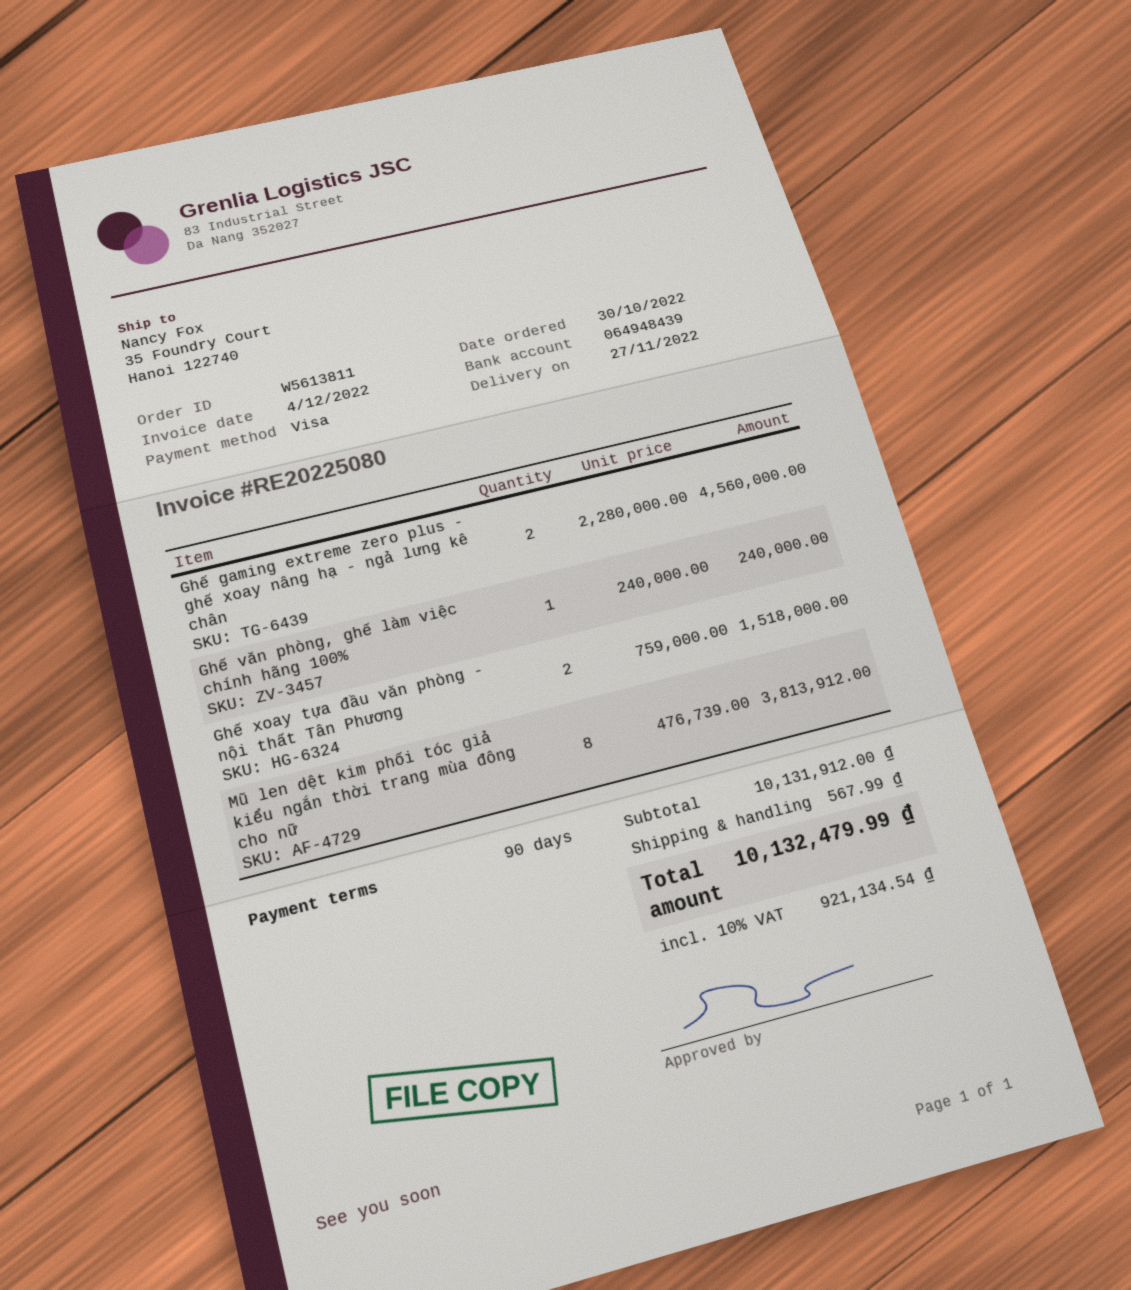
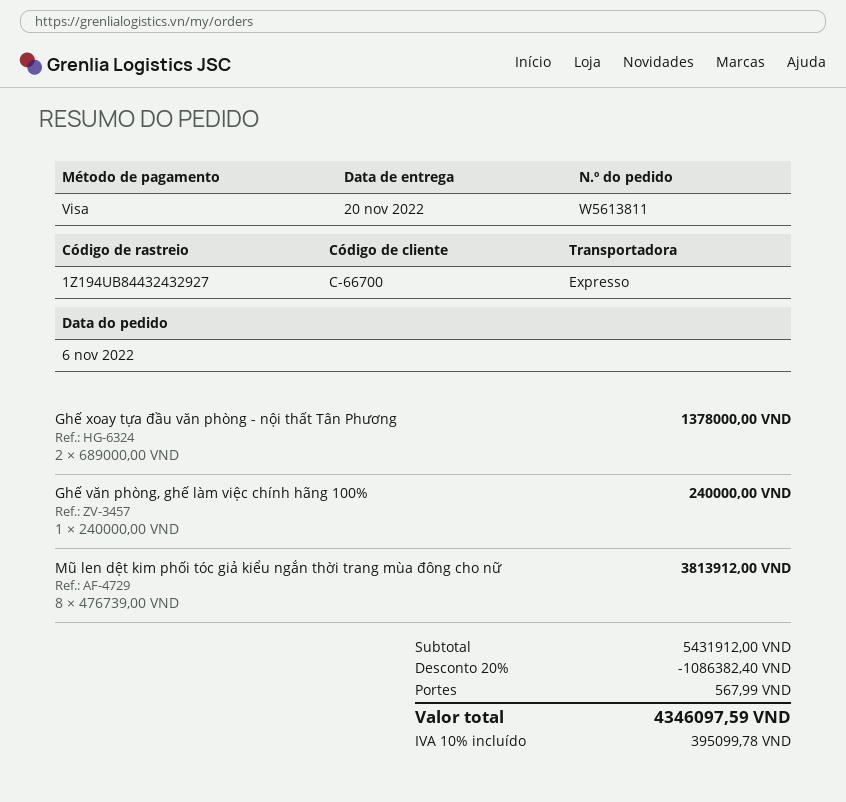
order date: 2022-10-30 -> 2022-11-06
delivery date: 2022-11-27 -> 2022-11-20
Ghế gaming extreme zero plus - ghế xoay nâng hạ - ngả lưng kê chân: 2 x 2280000.00 = 4560000.00 -> none
Ghế xoay tựa đầu văn phòng - nội thất Tân Phương: 2 x 759000.00 = 1518000.00 -> 2 x 689000.00 = 1378000.00
subtotal: 10131912.00 -> 5431912.00
discount: none -> 20% = 1086382.40
tax: 10% = 921134.54 -> 10% = 395099.78
total: 10132479.99 -> 4346097.59

